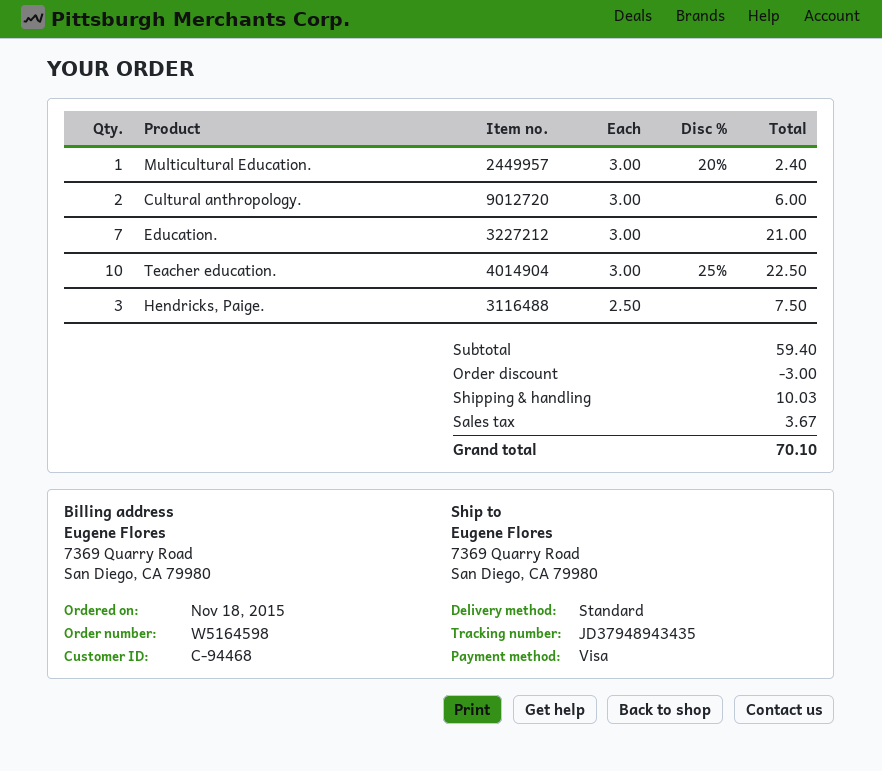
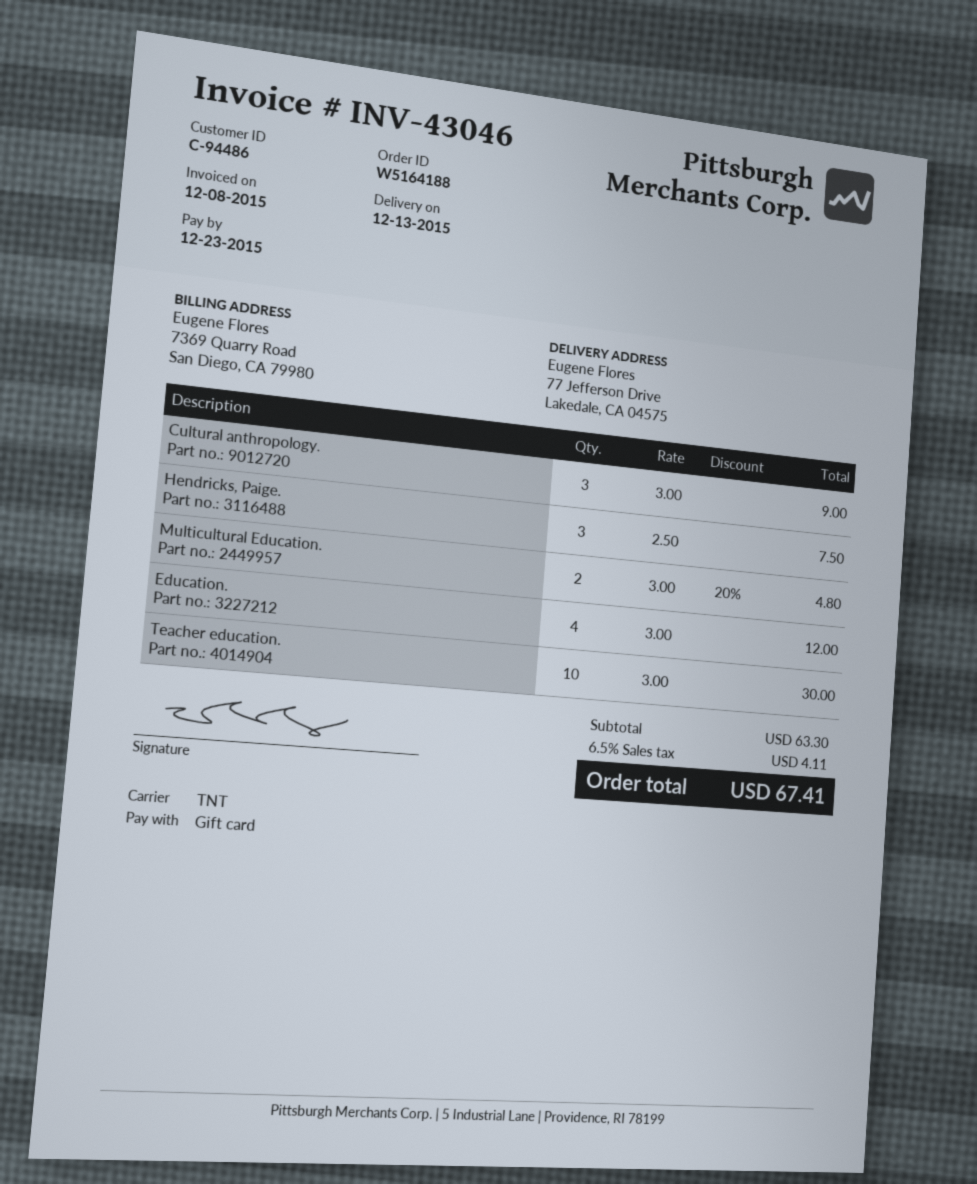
order number: W5164598 -> W5164188
customer number: C-94468 -> C-94486
payment method: Visa -> gift card
shipping method: standard -> TNT
ship to: 7369 Quarry Road, San Diego, CA 79980 -> 77 Jefferson Drive, Lakedale, CA 04575
Multicultural Education.: 1 x 3.00 - 20% = 2.40 -> 2 x 3.00 - 20% = 4.80
Cultural anthropology.: 2 x 3.00 = 6.00 -> 3 x 3.00 = 9.00
Education.: 7 x 3.00 = 21.00 -> 4 x 3.00 = 12.00
Teacher education.: 10 x 3.00 - 25% = 22.50 -> 10 x 3.00 = 30.00
subtotal: 59.40 -> 63.30
discount: 3.00 -> none
shipping: 10.03 -> none
tax: 3.67 -> 4.11
total: 70.10 -> 67.41

